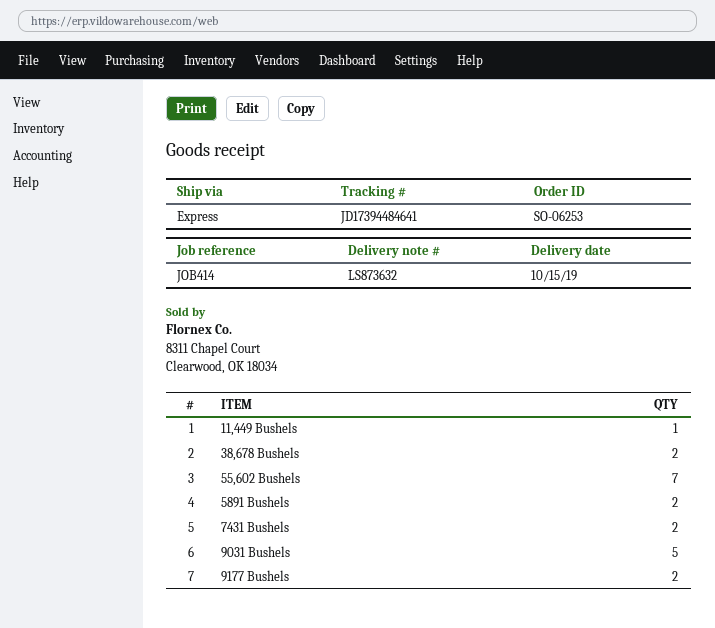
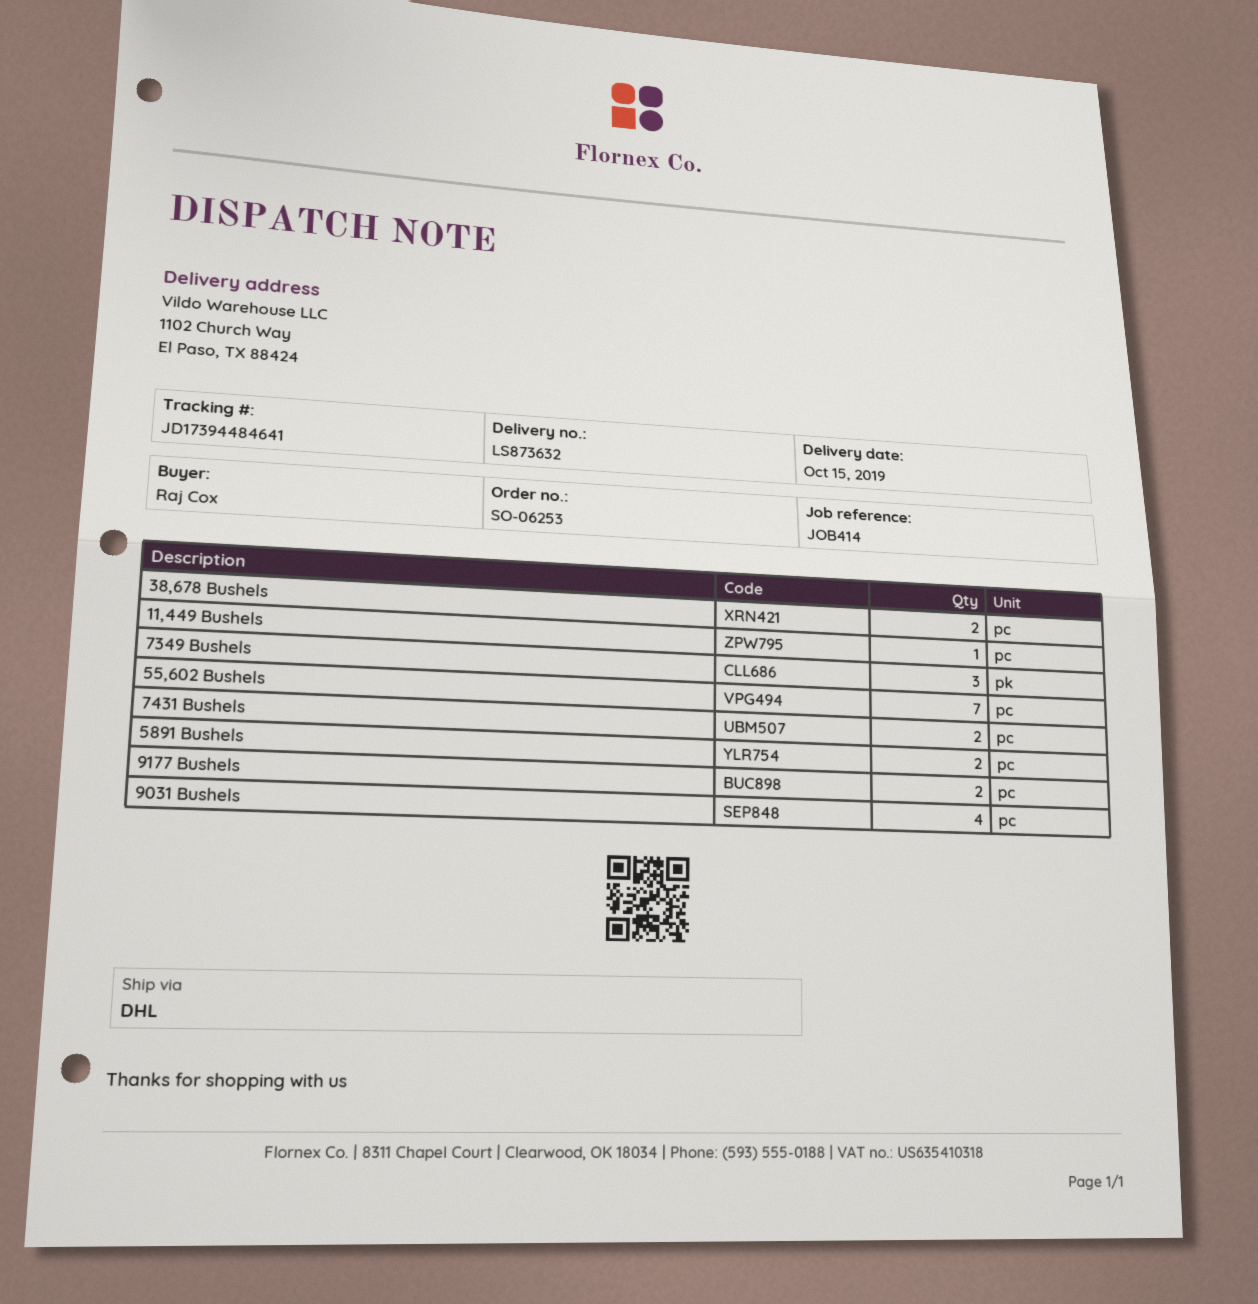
shipping method: express -> DHL
9031 Bushels: 5 -> 4
7349 Bushels: none -> 3

